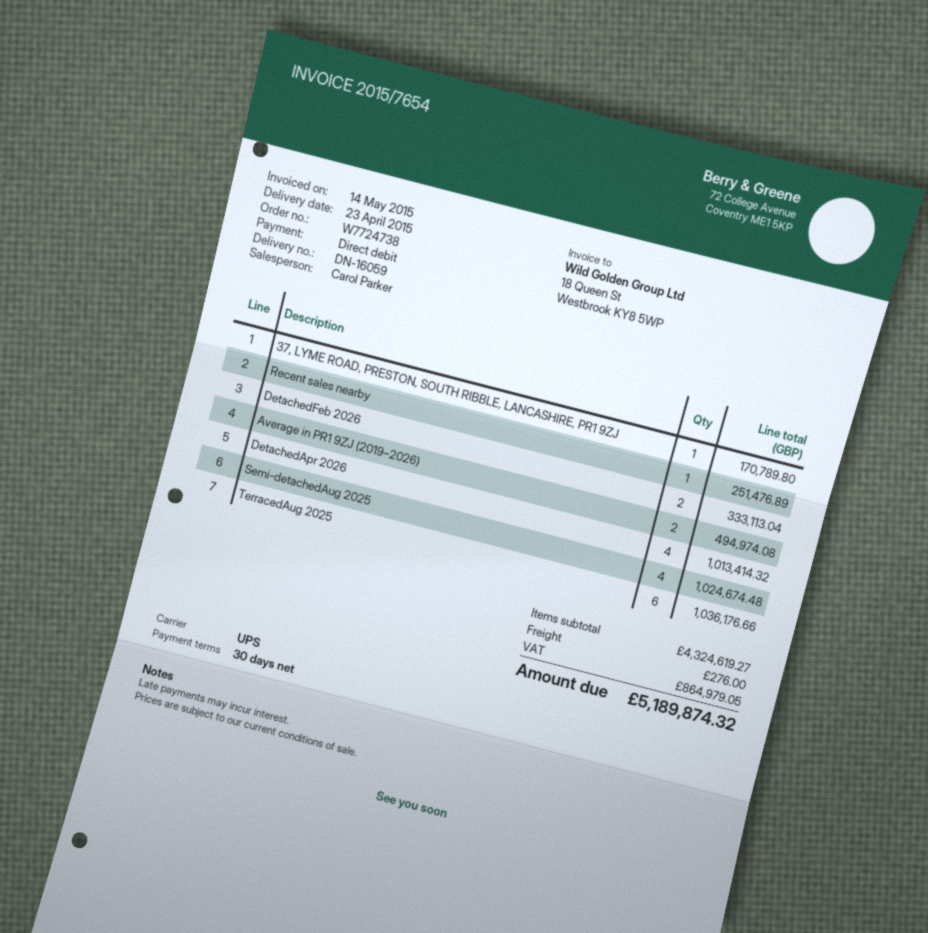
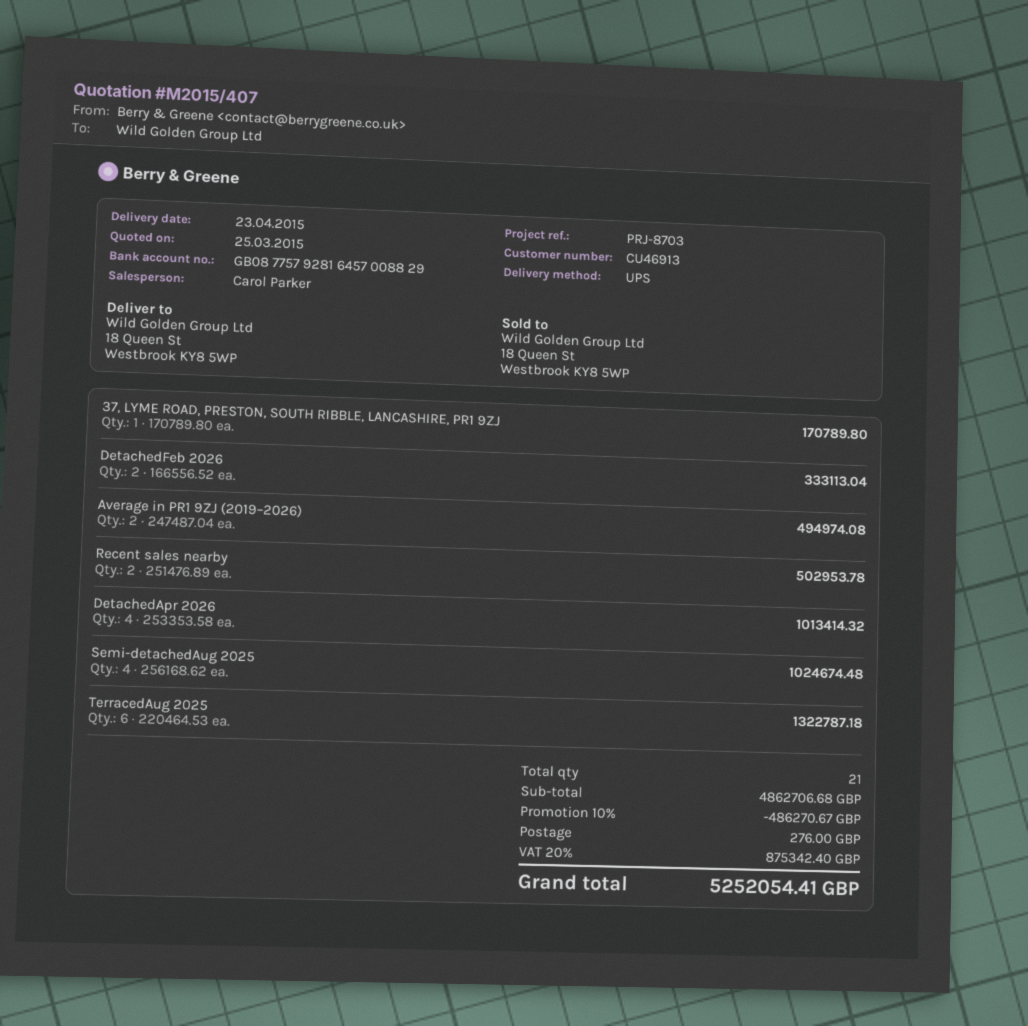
Recent sales nearby: 1 for 251476.89 -> 2 for 502953.78
TerracedAug 2025: 6 for 1036176.66 -> 6 for 1322787.18
subtotal: 4324619.27 -> 4862706.68
discount: none -> 10% = 486270.67
tax: 864979.05 -> 875342.40
total: 5189874.32 -> 5252054.41

